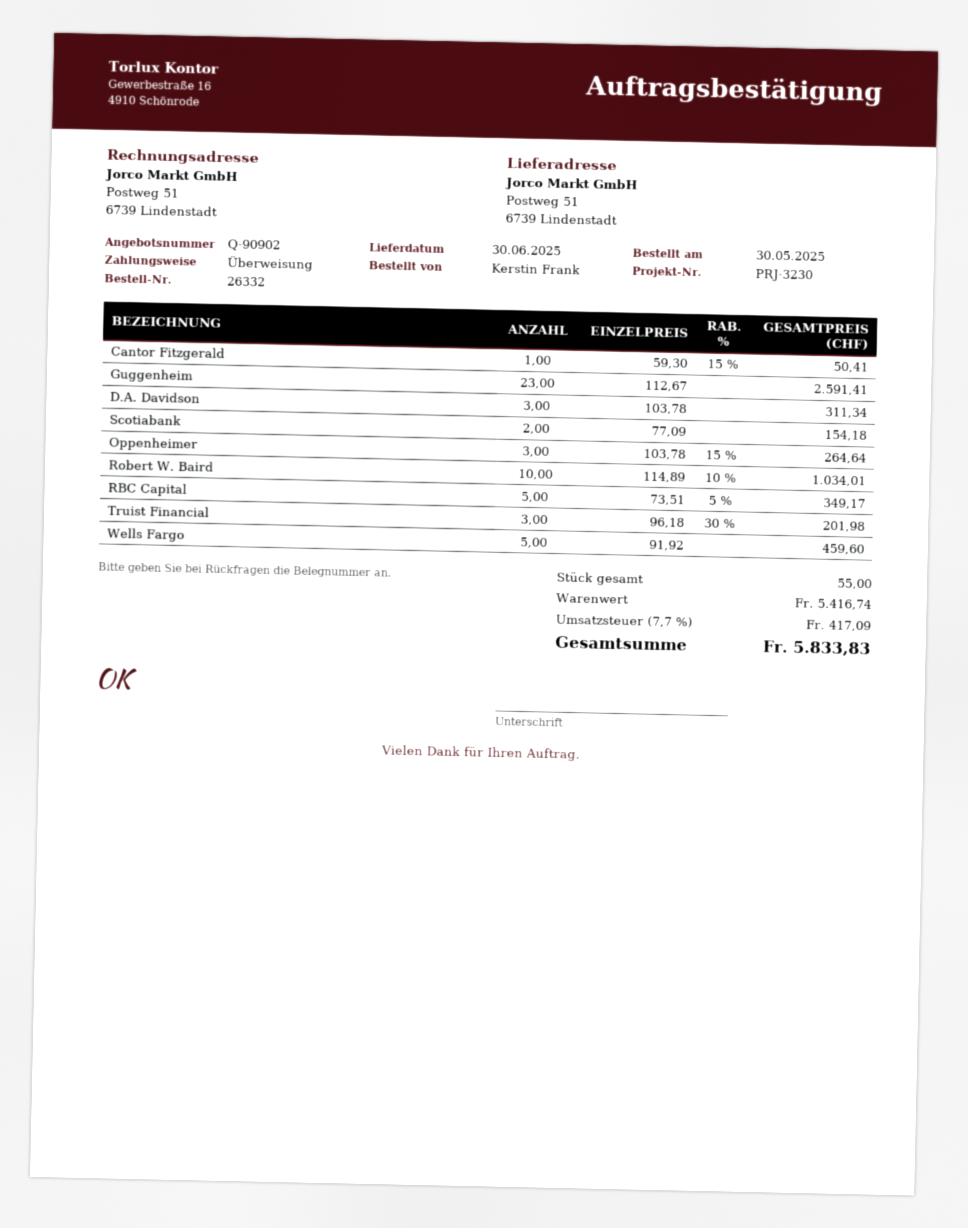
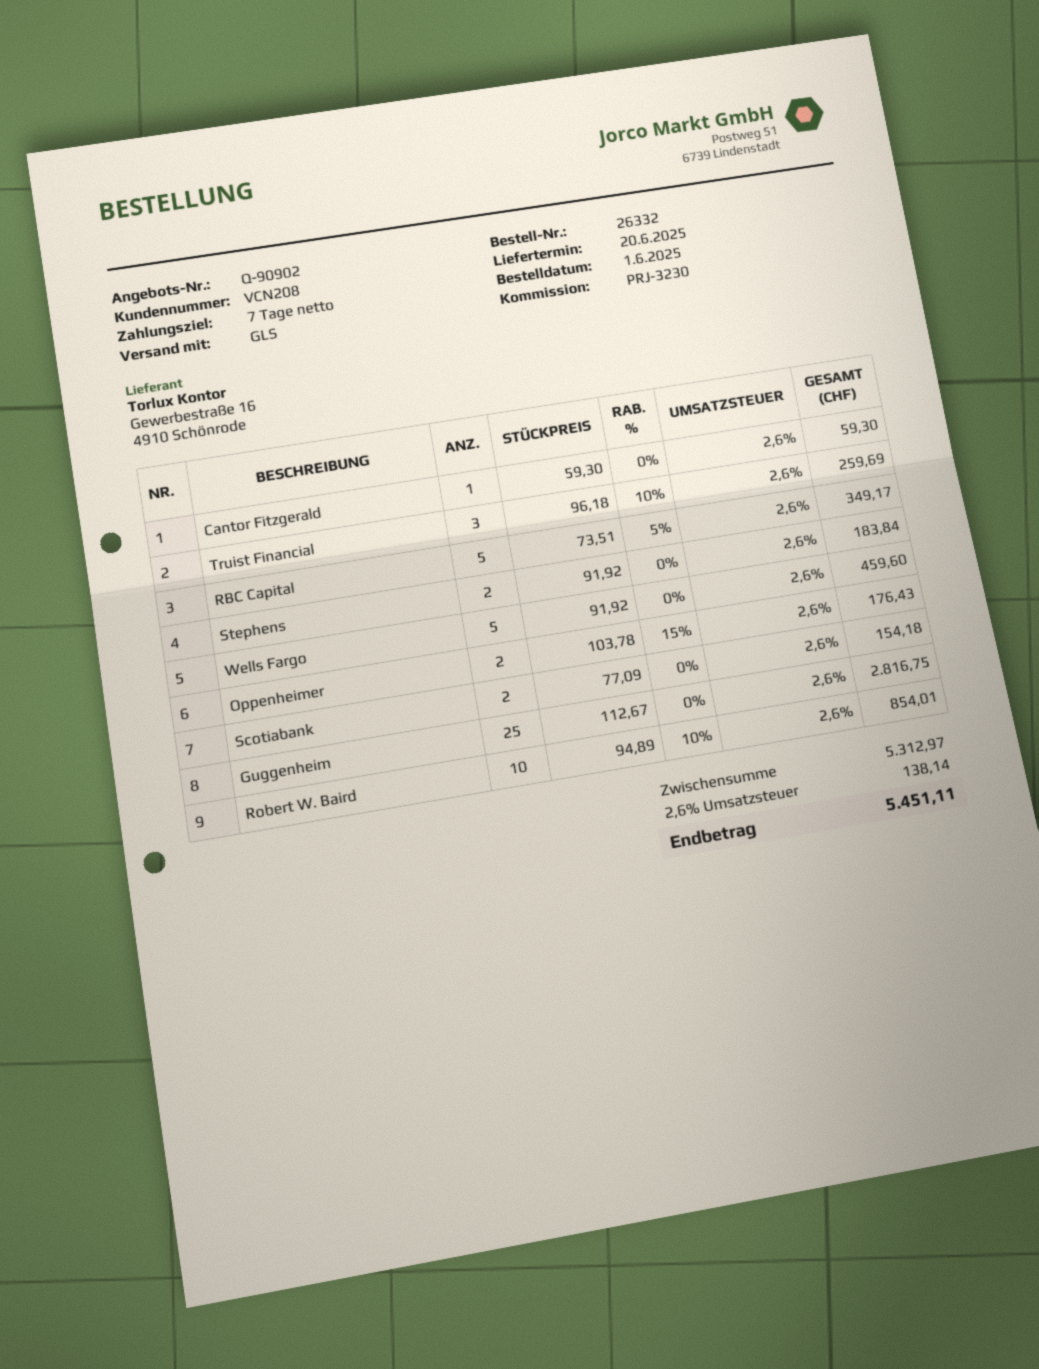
order date: 2025-05-30 -> 2025-06-01
delivery date: 2025-06-30 -> 2025-06-20
Cantor Fitzgerald: 1 x 59.30 - 15% = 50.41 -> 1 x 59.30 = 59.30
Guggenheim: 23 x 112.67 = 2591.41 -> 25 x 112.67 = 2816.75
D.A. Davidson: 3 x 103.78 = 311.34 -> none
Oppenheimer: 3 x 103.78 - 15% = 264.64 -> 2 x 103.78 - 15% = 176.43
Robert W. Baird: 10 x 114.89 - 10% = 1034.01 -> 10 x 94.89 - 10% = 854.01
Truist Financial: 3 x 96.18 - 30% = 201.98 -> 3 x 96.18 - 10% = 259.69
Stephens: none -> 2 x 91.92 = 183.84
subtotal: 5416.74 -> 5312.97
tax: 7.7% = 417.09 -> 2.6% = 138.14
total: 5833.83 -> 5451.11

